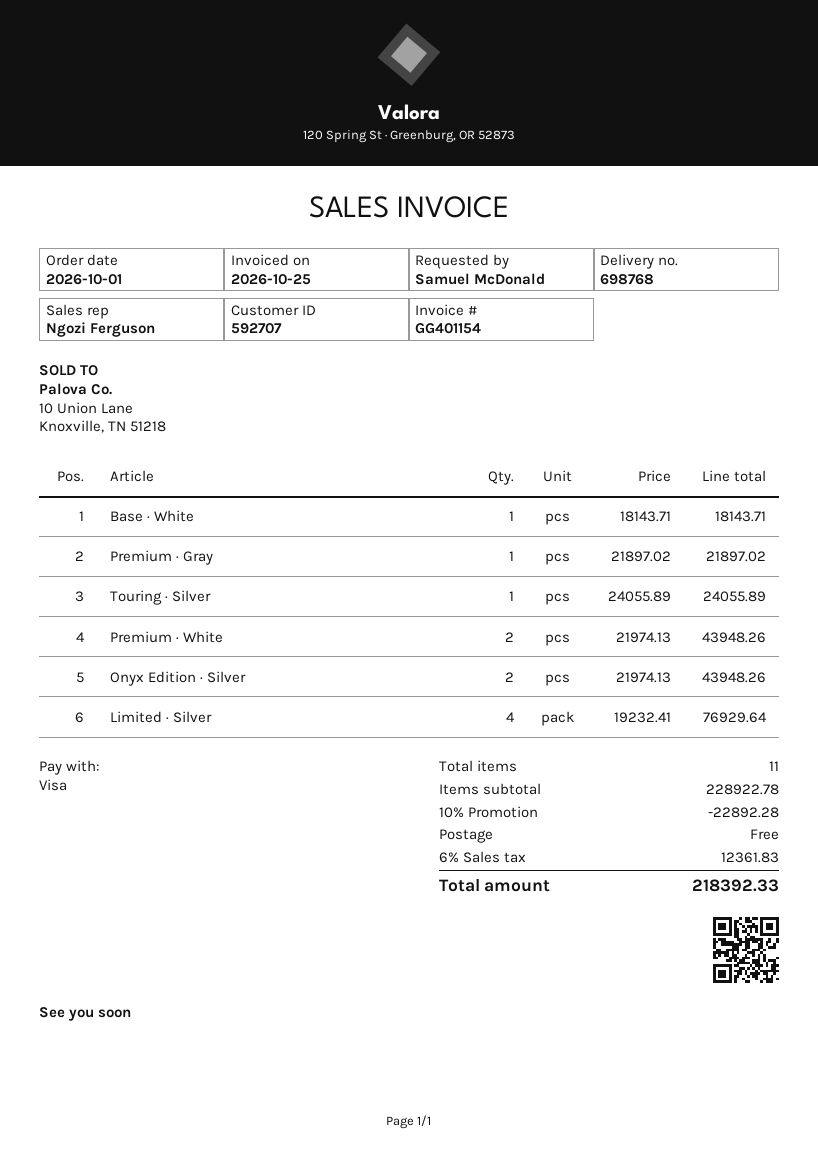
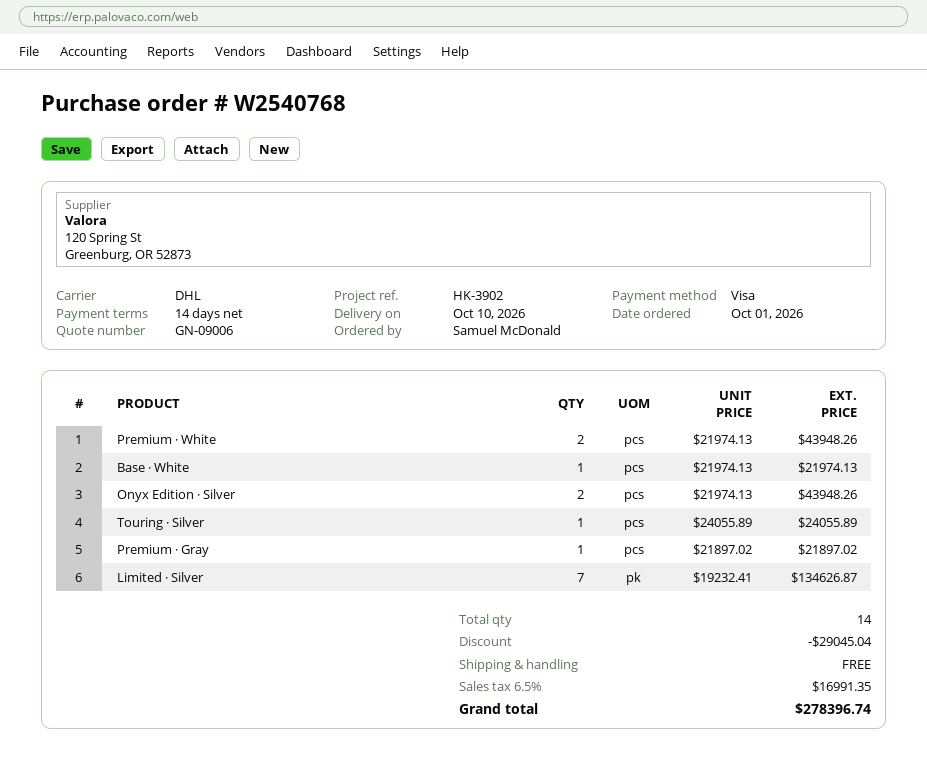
Base · White: 1 x 18143.71 = 18143.71 -> 1 x 21974.13 = 21974.13
Limited · Silver: 4 x 19232.41 = 76929.64 -> 7 x 19232.41 = 134626.87
total quantity: 11 -> 14
discount: 22892.28 -> 29045.04
tax: 6% = 12361.83 -> 6.5% = 16991.35
total: 218392.33 -> 278396.74

